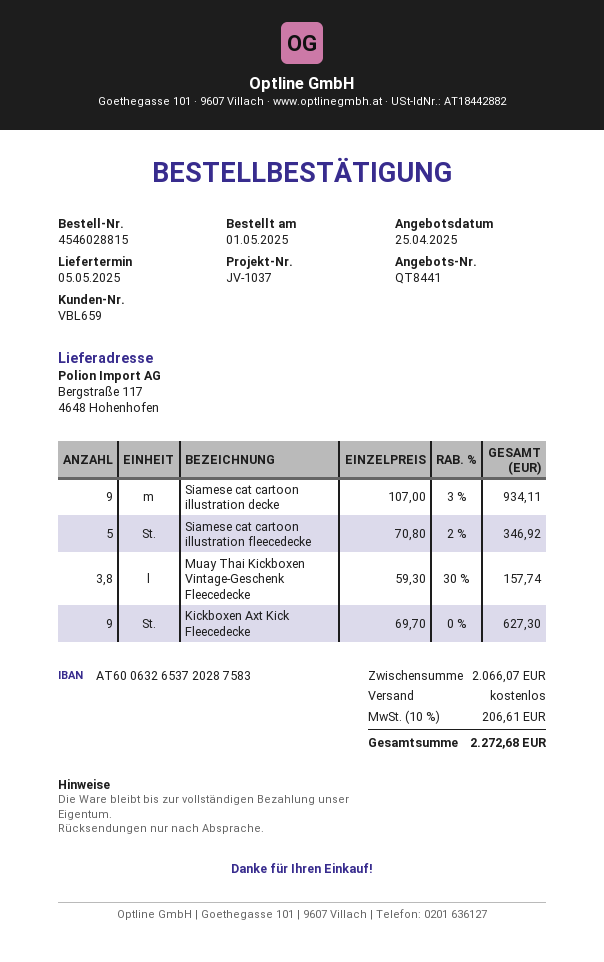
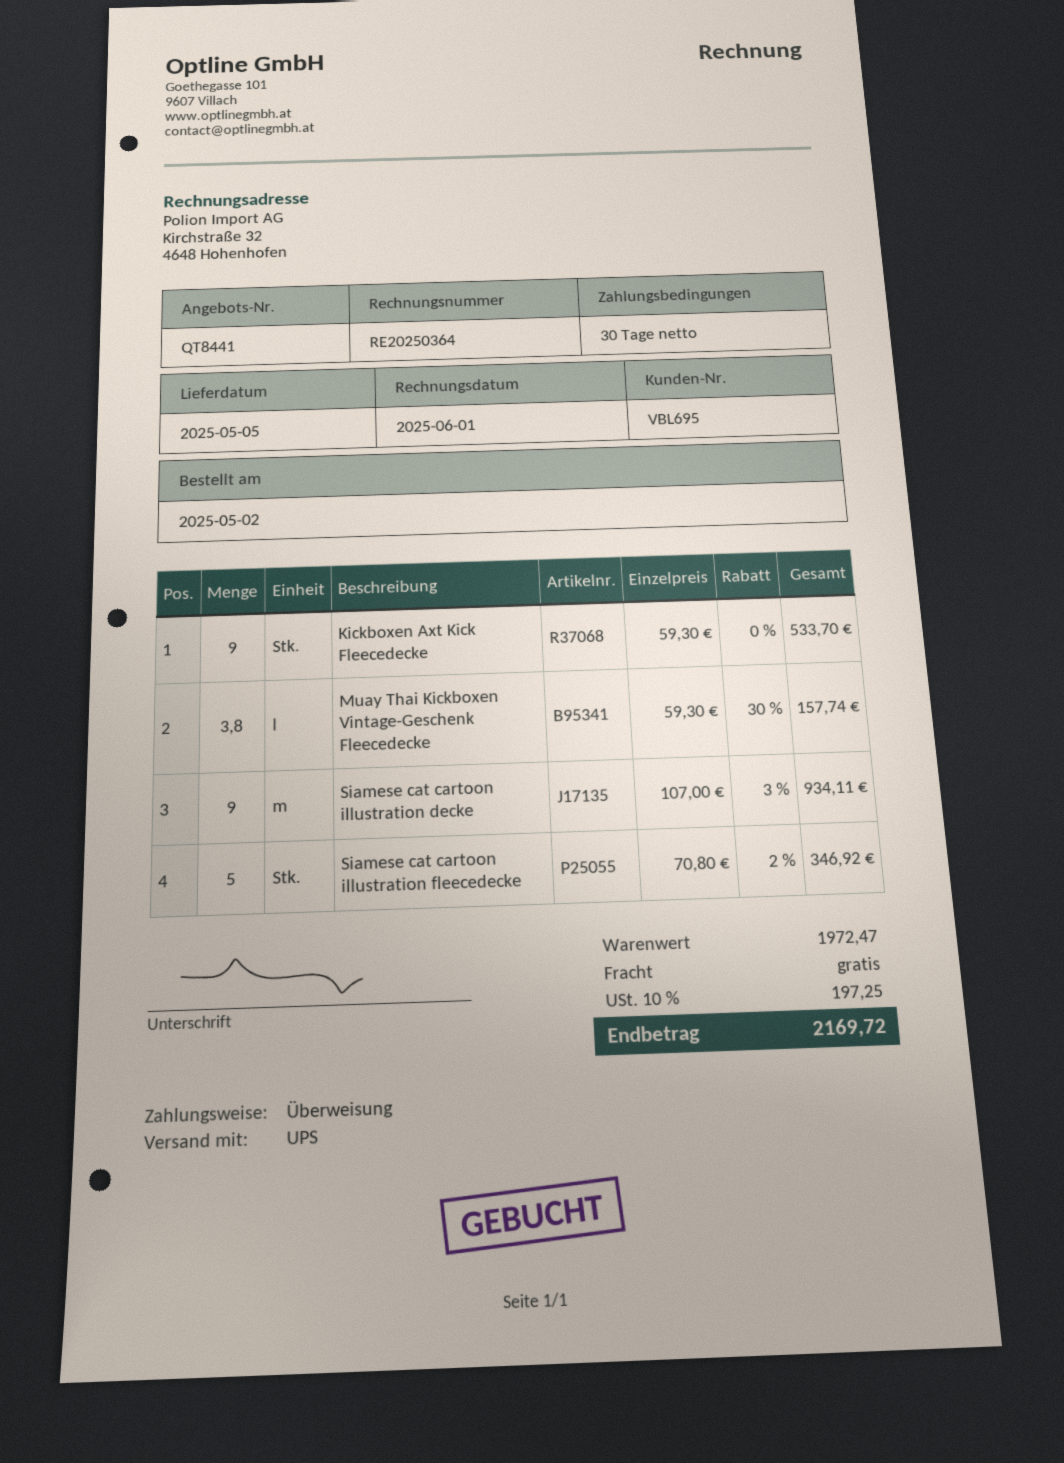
order date: 2025-05-01 -> 2025-05-02
customer number: VBL659 -> VBL695
Kickboxen Axt Kick Fleecedecke: 9 x 69.70 = 627.30 -> 9 x 59.30 = 533.70
subtotal: 2066.07 -> 1972.47
tax: 10% = 206.61 -> 10% = 197.25
total: 2272.68 -> 2169.72

